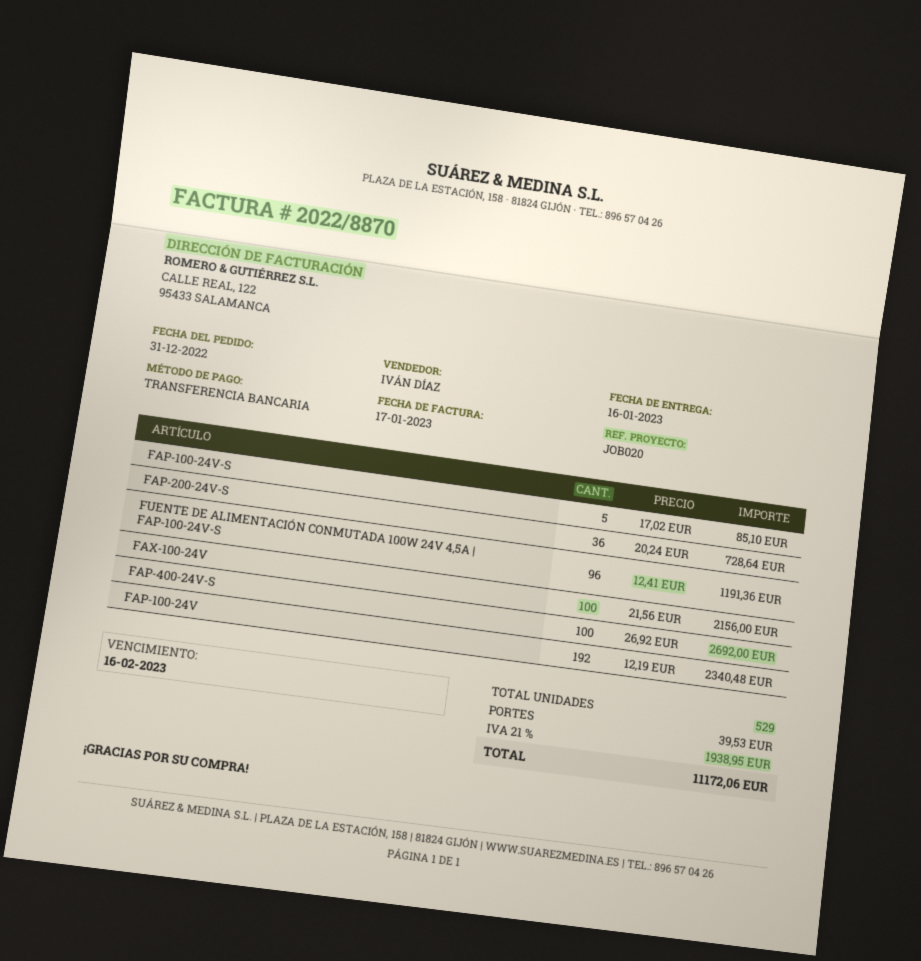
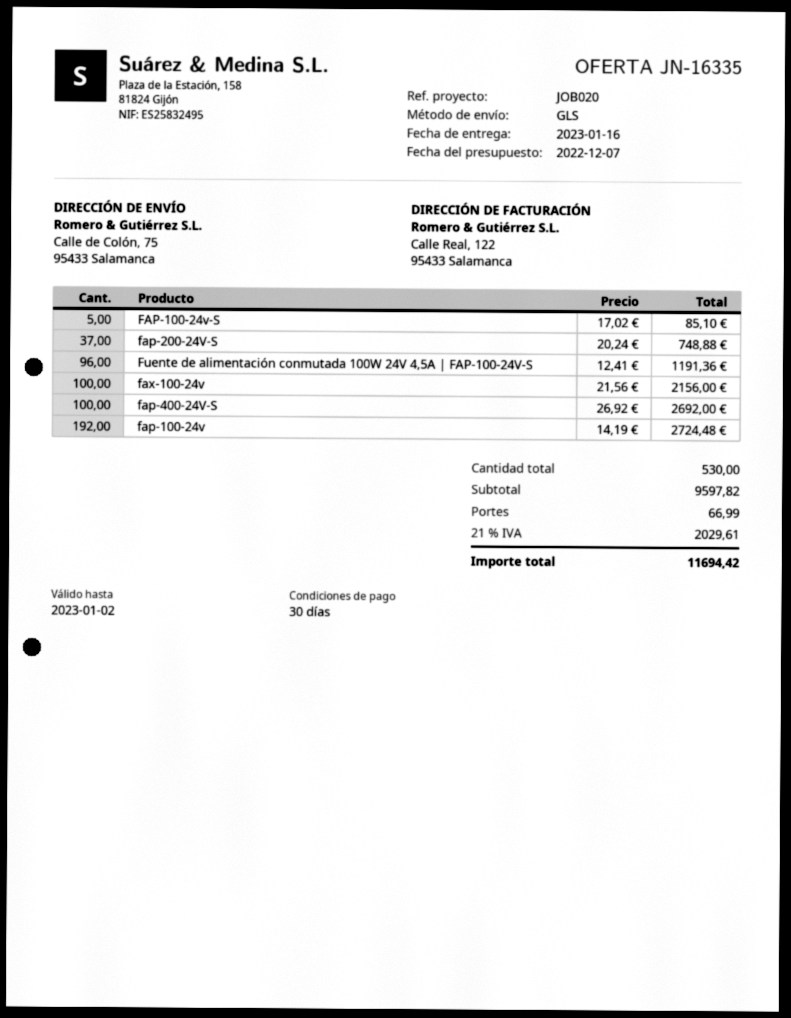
FAP-200-24V-S: 36 x 20.24 = 728.64 -> 37 x 20.24 = 748.88
FAP-100-24V: 192 x 12.19 = 2340.48 -> 192 x 14.19 = 2724.48
total quantity: 529 -> 530
shipping: 39.53 -> 66.99
tax: 21% = 1938.95 -> 21% = 2029.61
total: 11172.06 -> 11694.42

